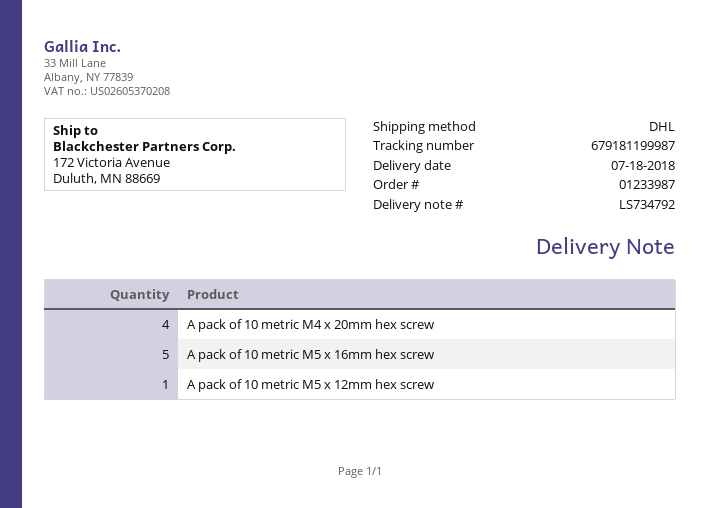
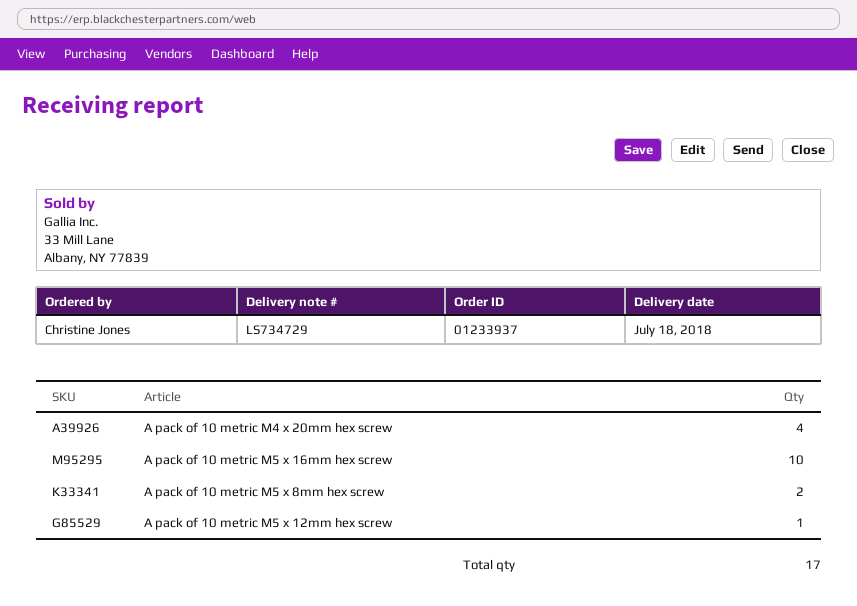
order number: 01233987 -> 01233937
delivery note number: LS734792 -> LS734729
A pack of 10 metric M5 x 16mm hex screw: 5 -> 10
A pack of 10 metric M5 x 8mm hex screw: none -> 2

